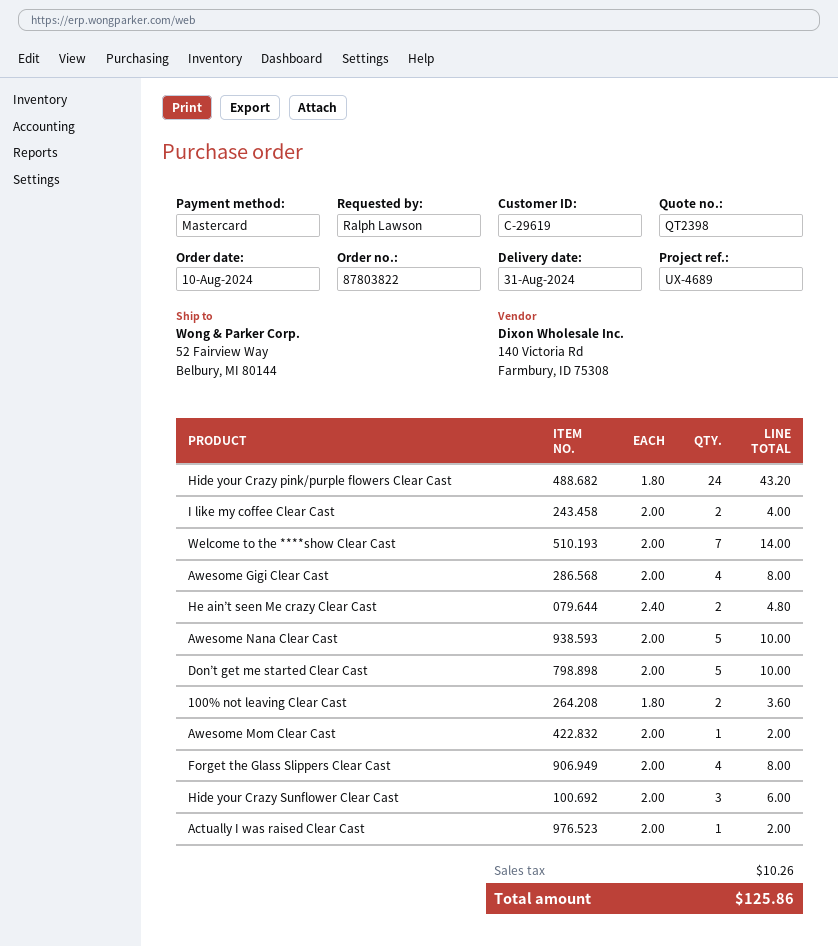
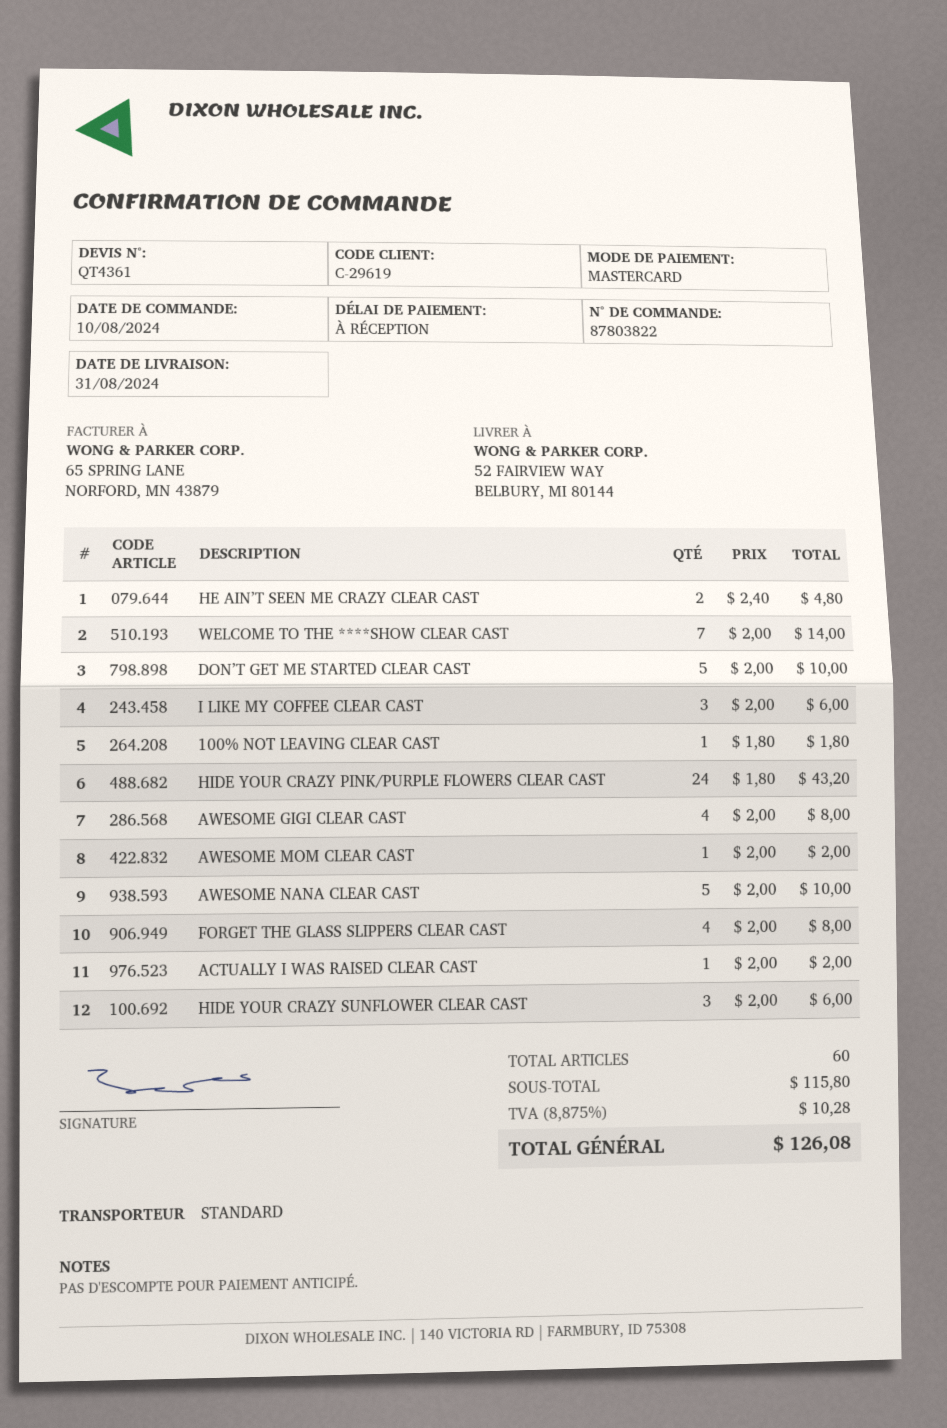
quote number: QT2398 -> QT4361
I like my coffee Clear Cast: 2 x 2.00 = 4.00 -> 3 x 2.00 = 6.00
100% not leaving Clear Cast: 2 x 1.80 = 3.60 -> 1 x 1.80 = 1.80
tax: 10.26 -> 10.28
total: 125.86 -> 126.08

